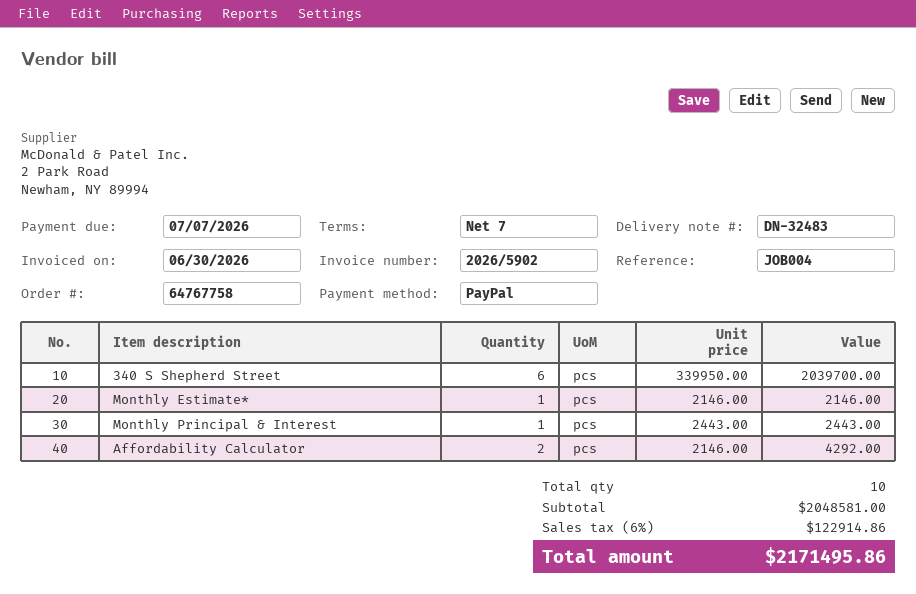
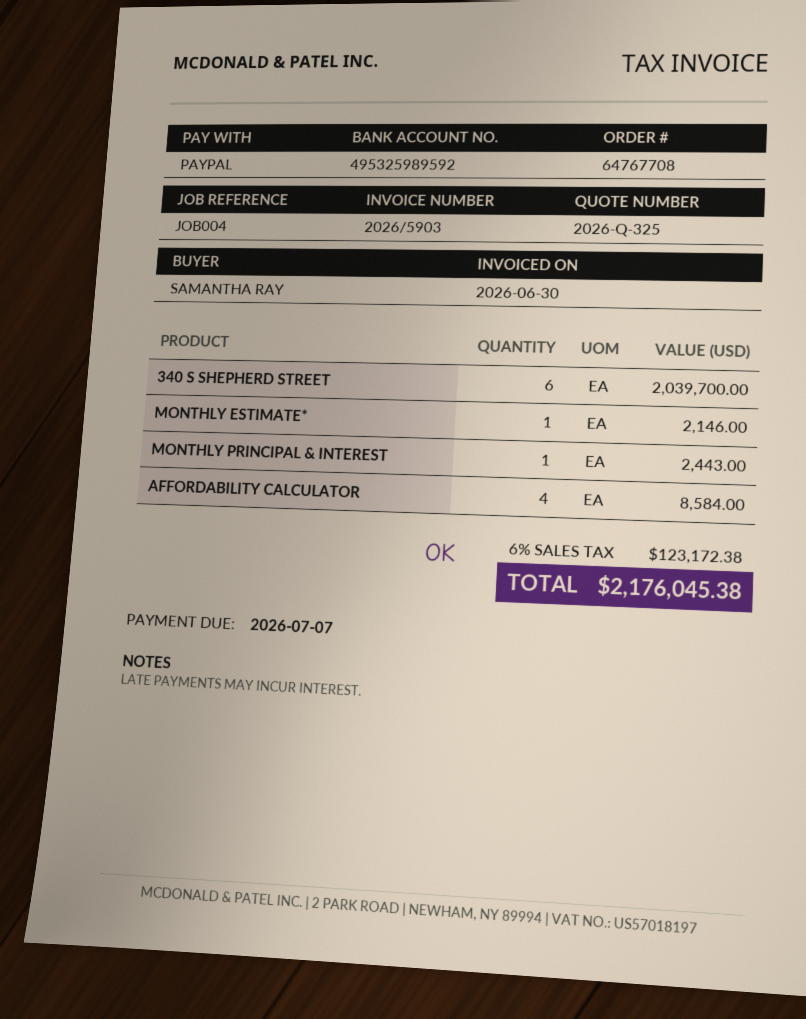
order number: 64767758 -> 64767708
invoice number: 2026/5902 -> 2026/5903
Affordability Calculator: 2 for 4292.00 -> 4 for 8584.00
tax: 6% = 122914.86 -> 6% = 123172.38
total: 2171495.86 -> 2176045.38

